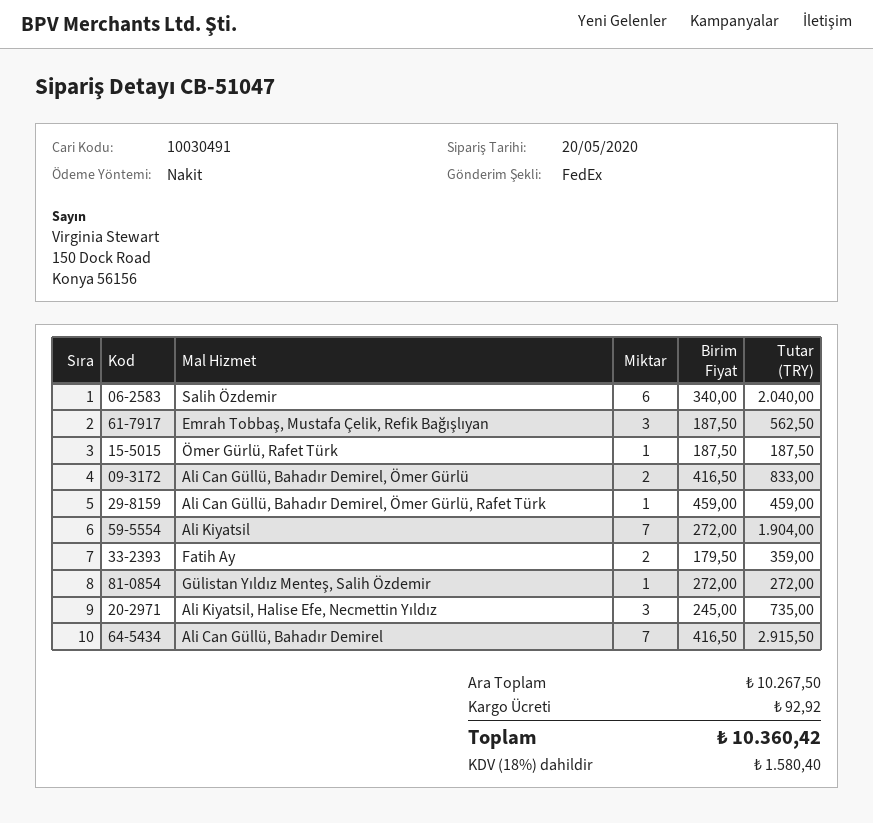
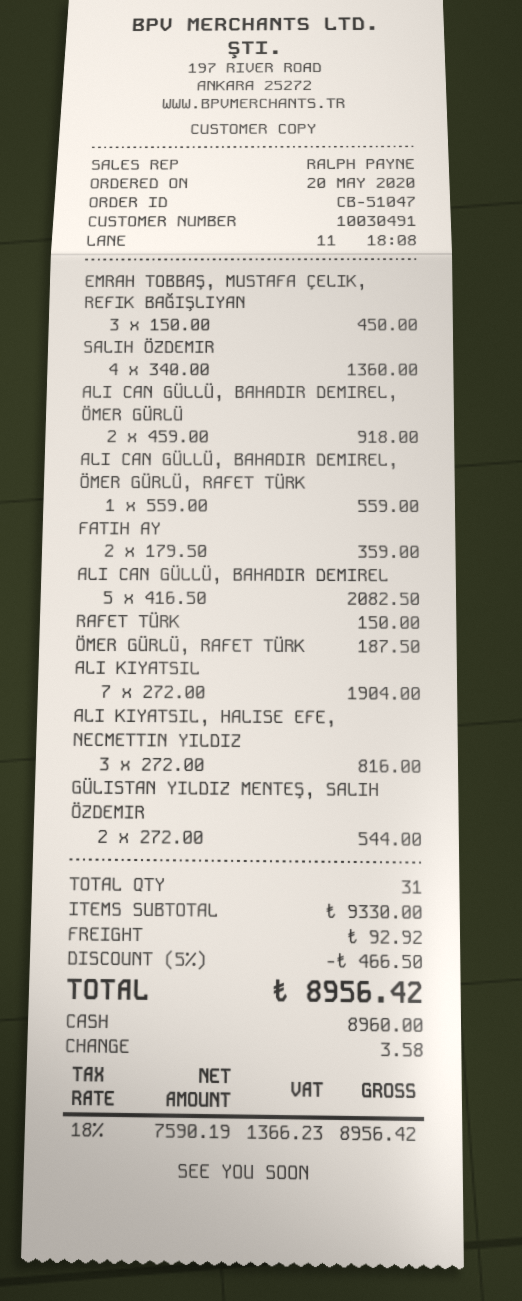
Salih Özdemir: 6 x 340.00 = 2040.00 -> 4 x 340.00 = 1360.00
Emrah Tobbaş, Mustafa Çelik, Refik Bağışlıyan: 3 x 187.50 = 562.50 -> 3 x 150.00 = 450.00
Ali Can Güllü, Bahadır Demirel, Ömer Gürlü: 2 x 416.50 = 833.00 -> 2 x 459.00 = 918.00
Ali Can Güllü, Bahadır Demirel, Ömer Gürlü, Rafet Türk: 1 x 459.00 = 459.00 -> 1 x 559.00 = 559.00
Gülistan Yıldız Menteş, Salih Özdemir: 1 x 272.00 = 272.00 -> 2 x 272.00 = 544.00
Ali Kiyatsil, Halise Efe, Necmettin Yıldız: 3 x 245.00 = 735.00 -> 3 x 272.00 = 816.00
Ali Can Güllü, Bahadır Demirel: 7 x 416.50 = 2915.50 -> 5 x 416.50 = 2082.50
RAFET TÜRK: none -> 1 x 150.00 = 150.00
subtotal: 10267.50 -> 9330.00
discount: none -> 5% = 466.50
tax: 18% = 1580.40 -> 18% = 1366.23
total: 10360.42 -> 8956.42

